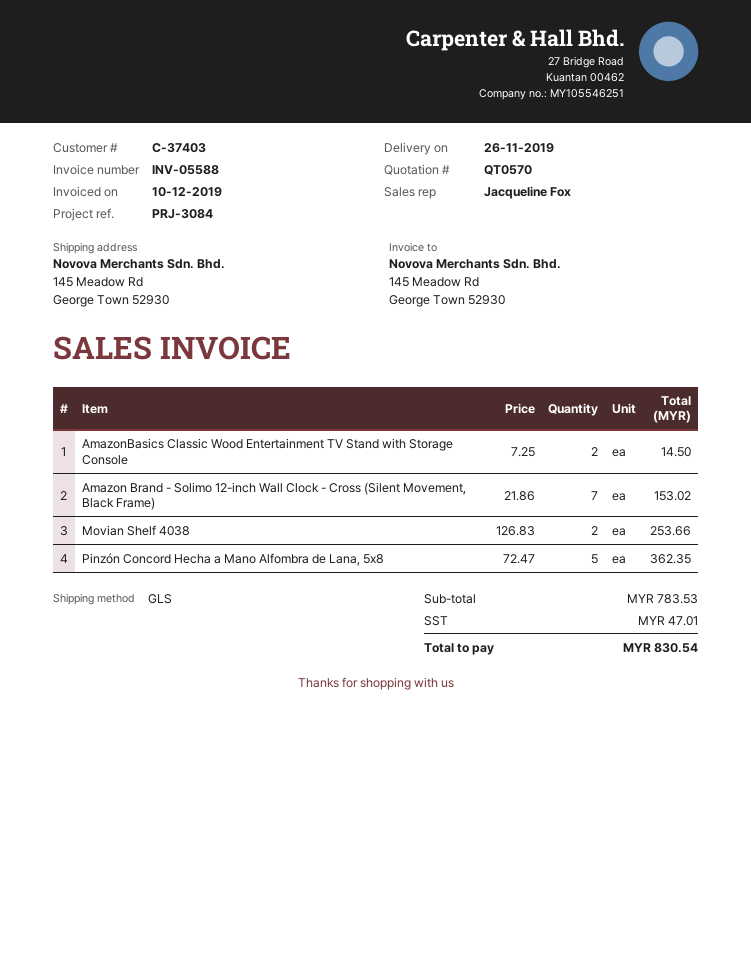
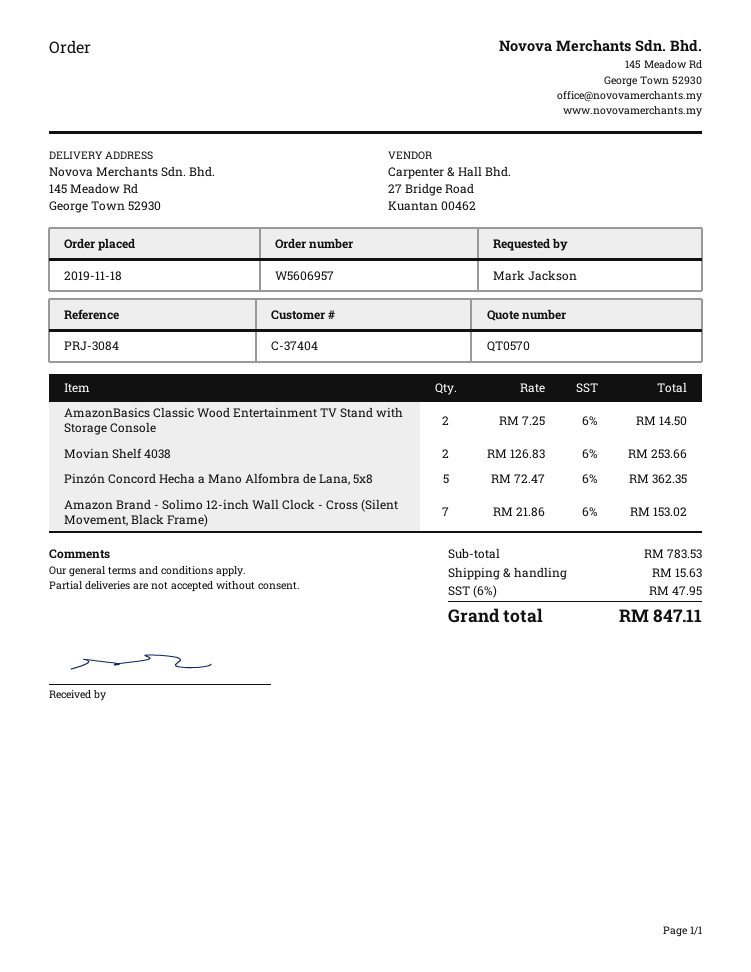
customer number: C-37403 -> C-37404
shipping: none -> 15.63
tax: 47.01 -> 47.95
total: 830.54 -> 847.11

